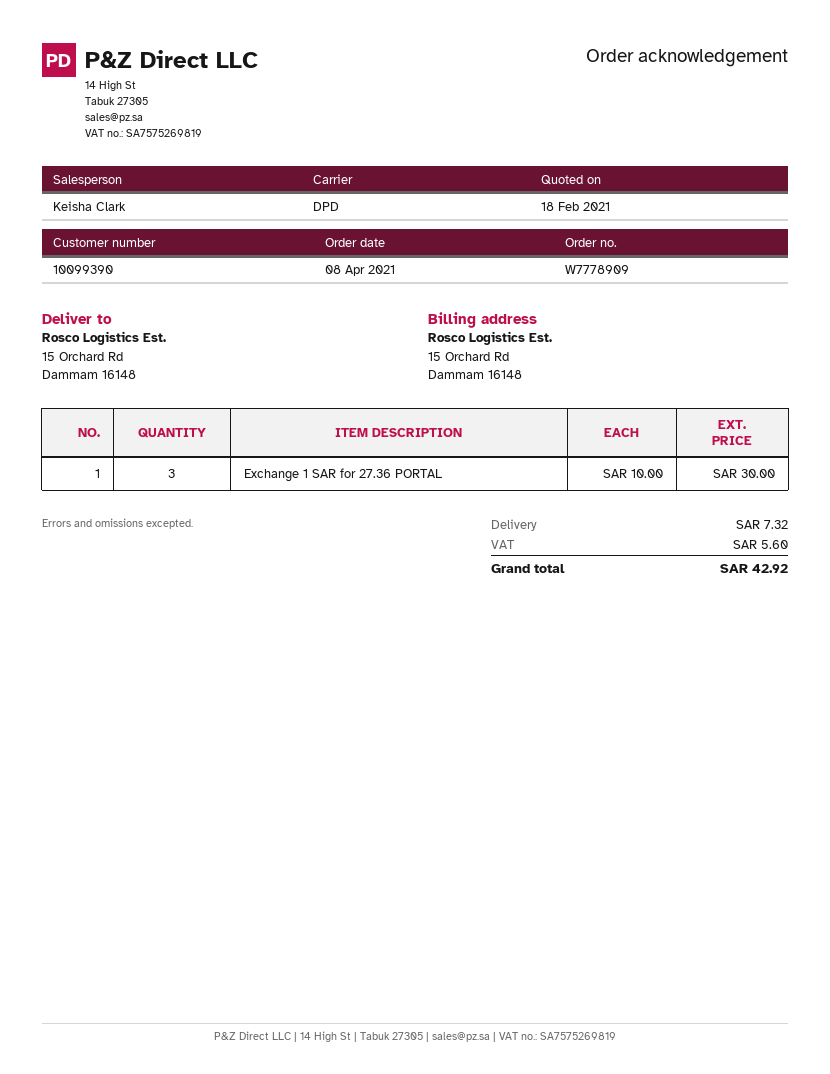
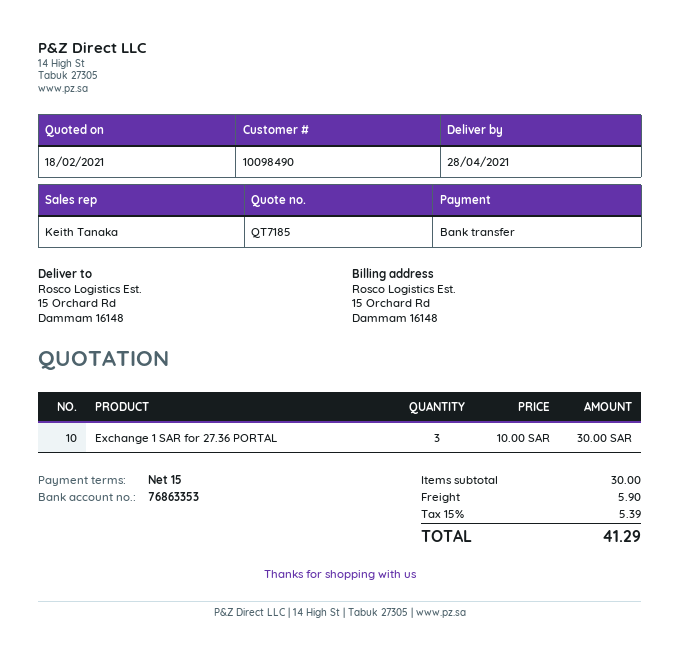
customer number: 10099390 -> 10098490
sales rep: Keisha Clark -> Keith Tanaka
shipping: 7.32 -> 5.90
tax: 5.60 -> 5.39
total: 42.92 -> 41.29

